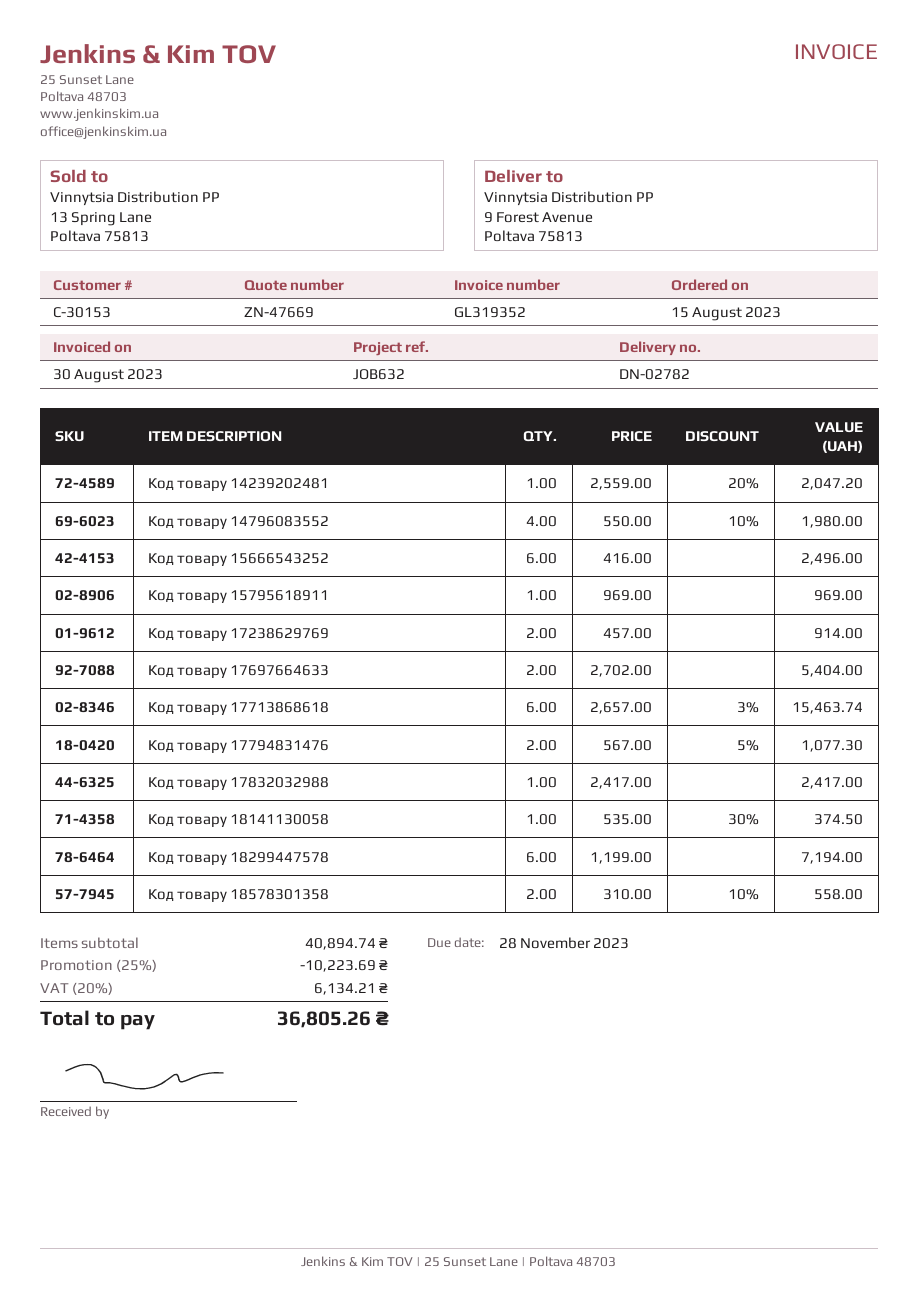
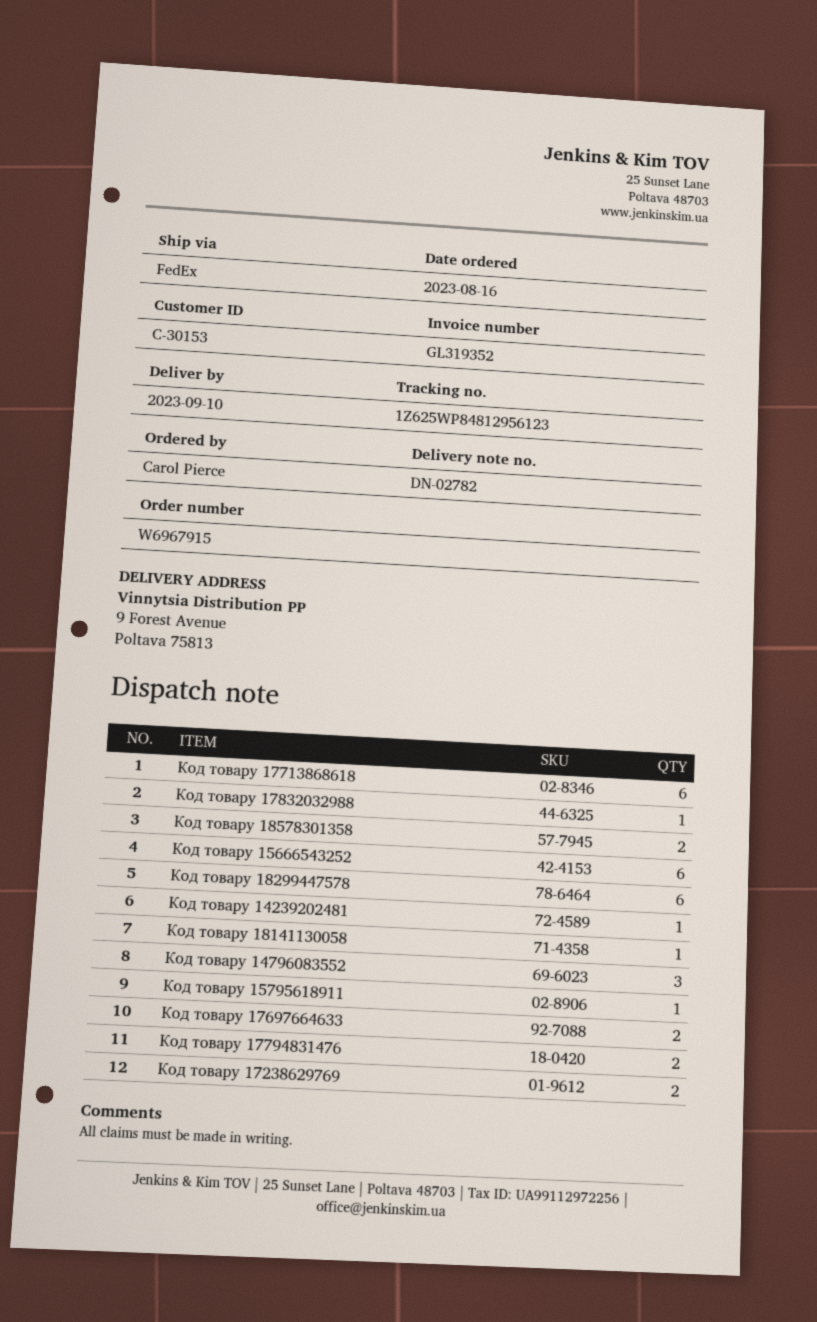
order date: 2023-08-15 -> 2023-08-16
Код товару 14796083552: 4 -> 3

